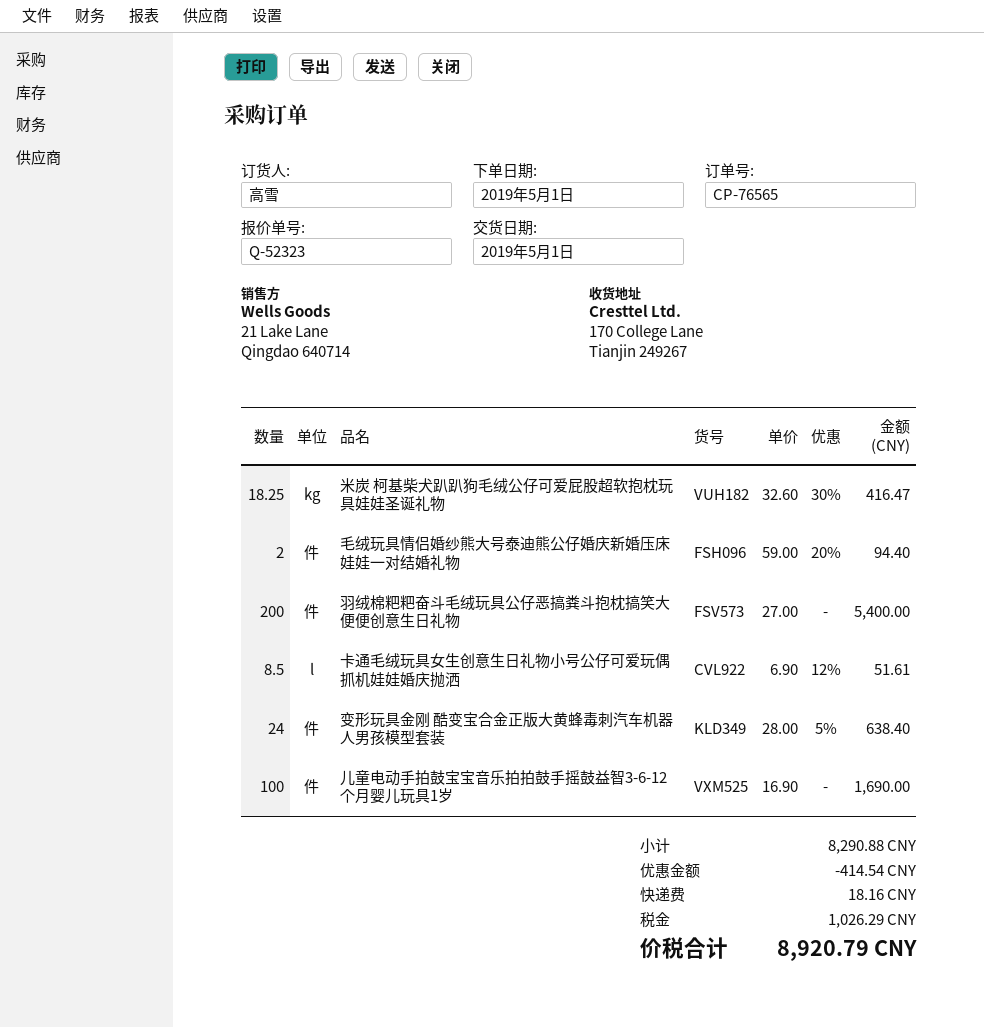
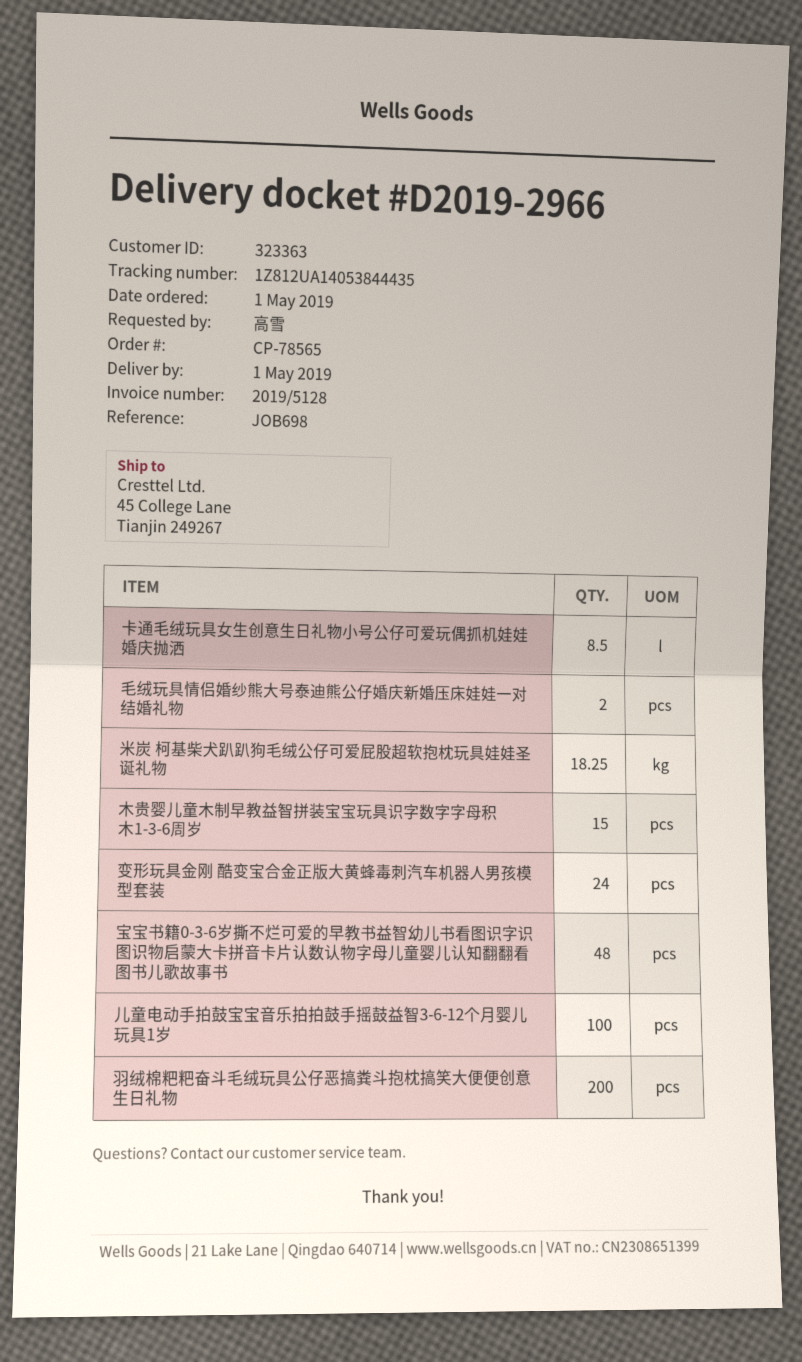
order number: CP-76565 -> CP-78565
ship to: 170 College Lane, Tianjin 249267 -> 45 College Lane, Tianjin 249267
木贵婴儿童木制早教益智拼装宝宝玩具识字数字字母积木1-3-6周岁: none -> 15
宝宝书籍0-3-6岁撕不烂可爱的早教书益智幼儿书看图识字识图识物启蒙大卡拼音卡片认数认物字母儿童婴儿认知翻翻看图书儿歌故事书: none -> 48

